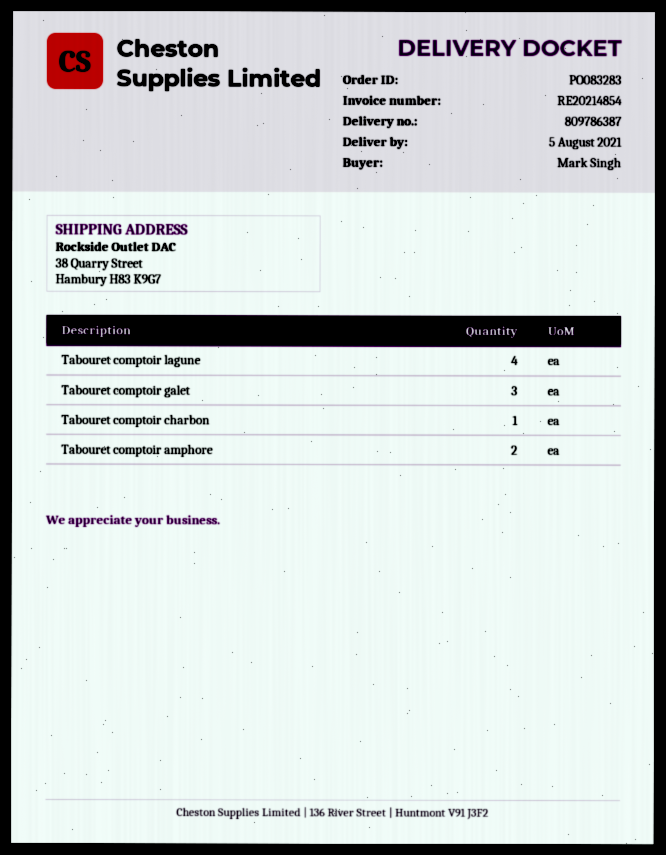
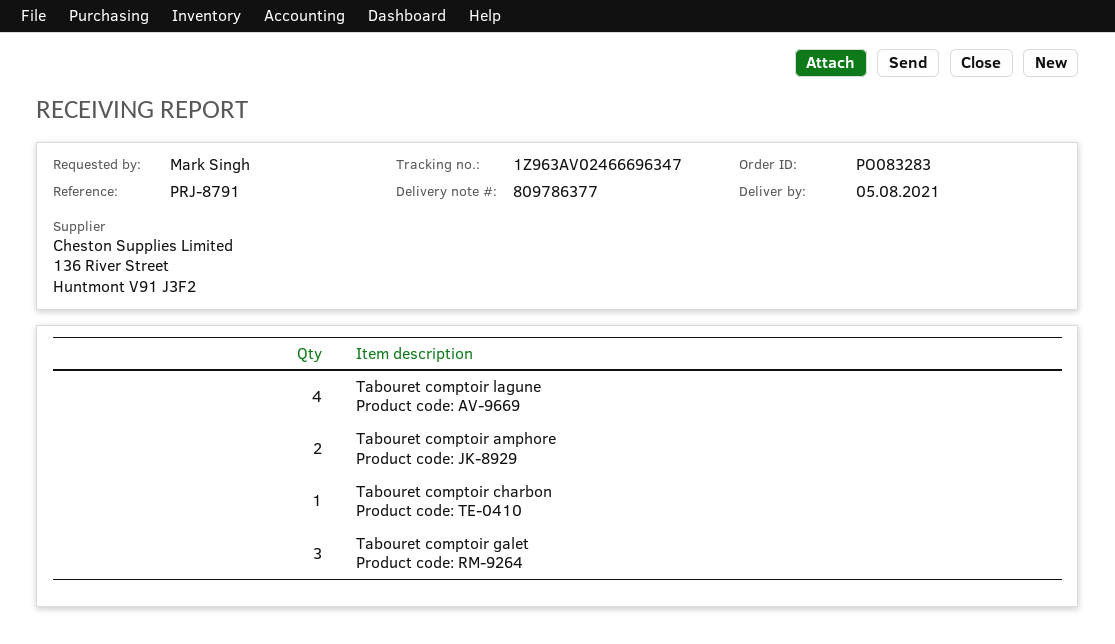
delivery note number: 809786387 -> 809786377

